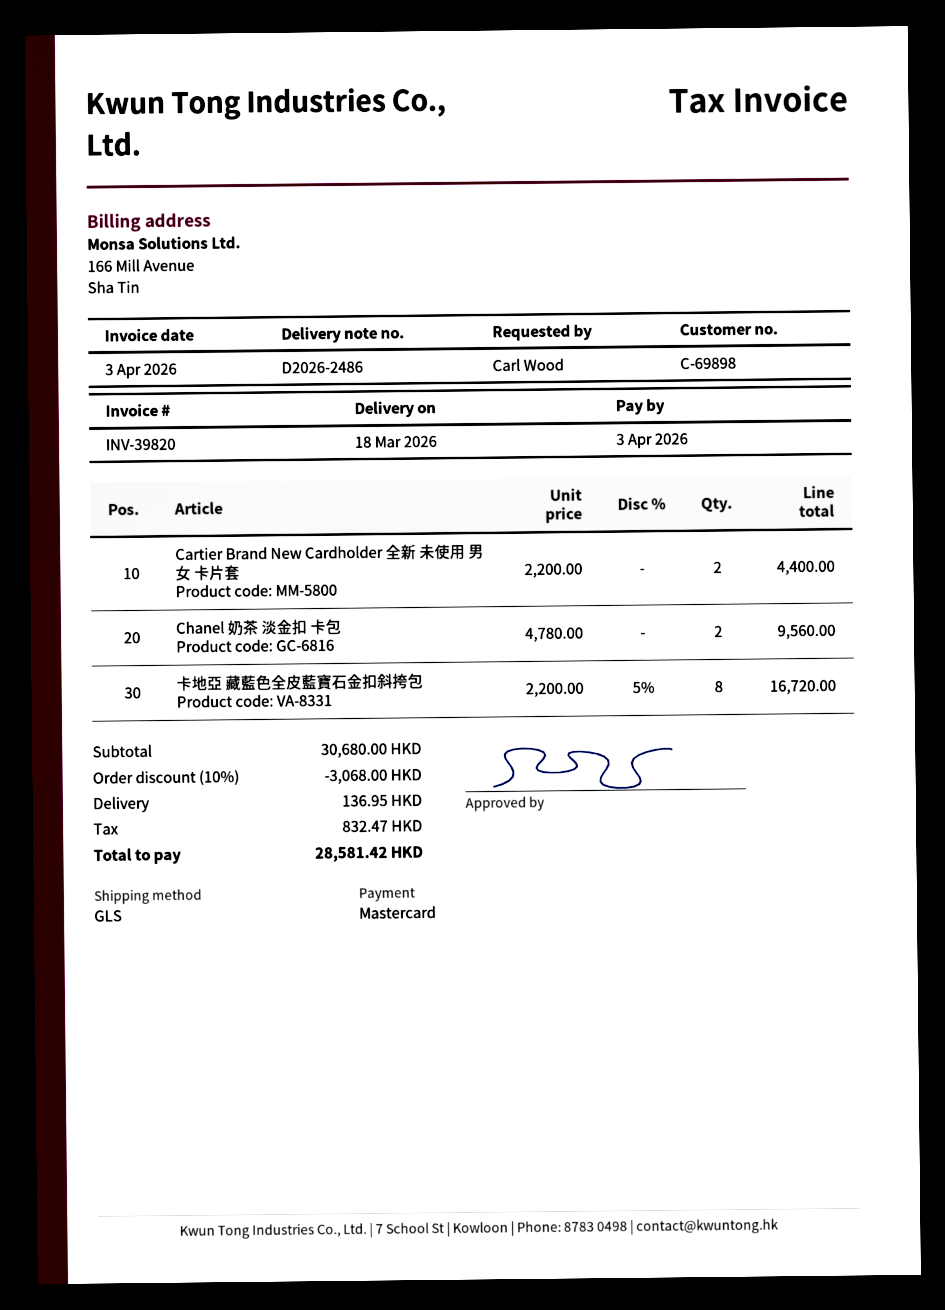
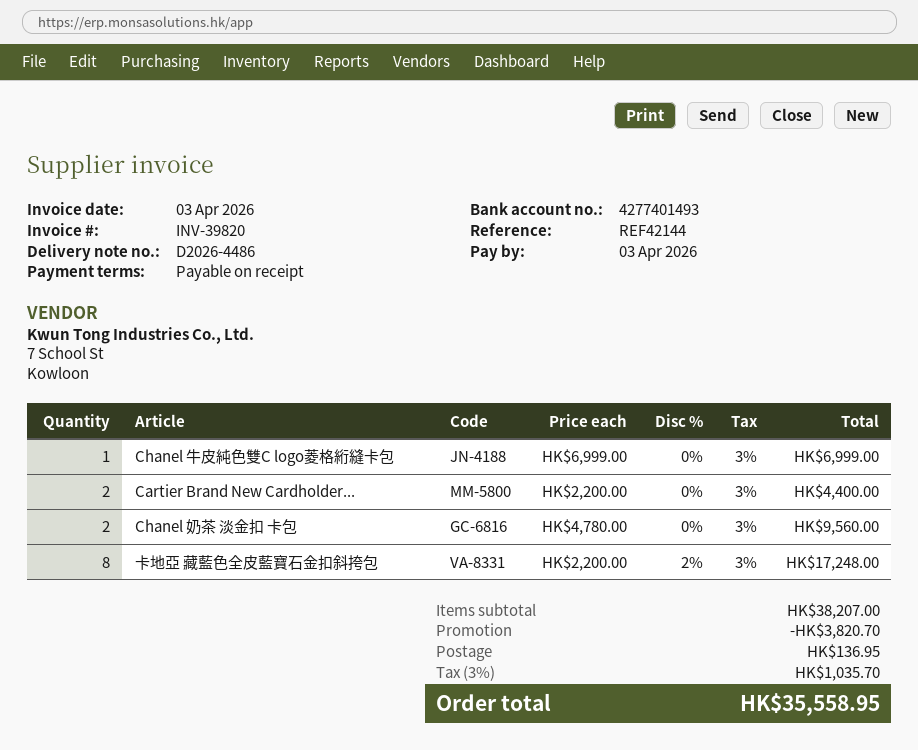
delivery note number: D2026-2486 -> D2026-4486
卡地亞 藏藍色全皮藍寶石金扣斜挎包: 8 x 2200.00 - 5% = 16720.00 -> 8 x 2200.00 - 2% = 17248.00
Chanel 牛皮純色雙C logo菱格絎縫卡包: none -> 1 x 6999.00 = 6999.00
subtotal: 30680.00 -> 38207.00
discount: 3068.00 -> 3820.70
tax: 832.47 -> 1035.70
total: 28581.42 -> 35558.95

